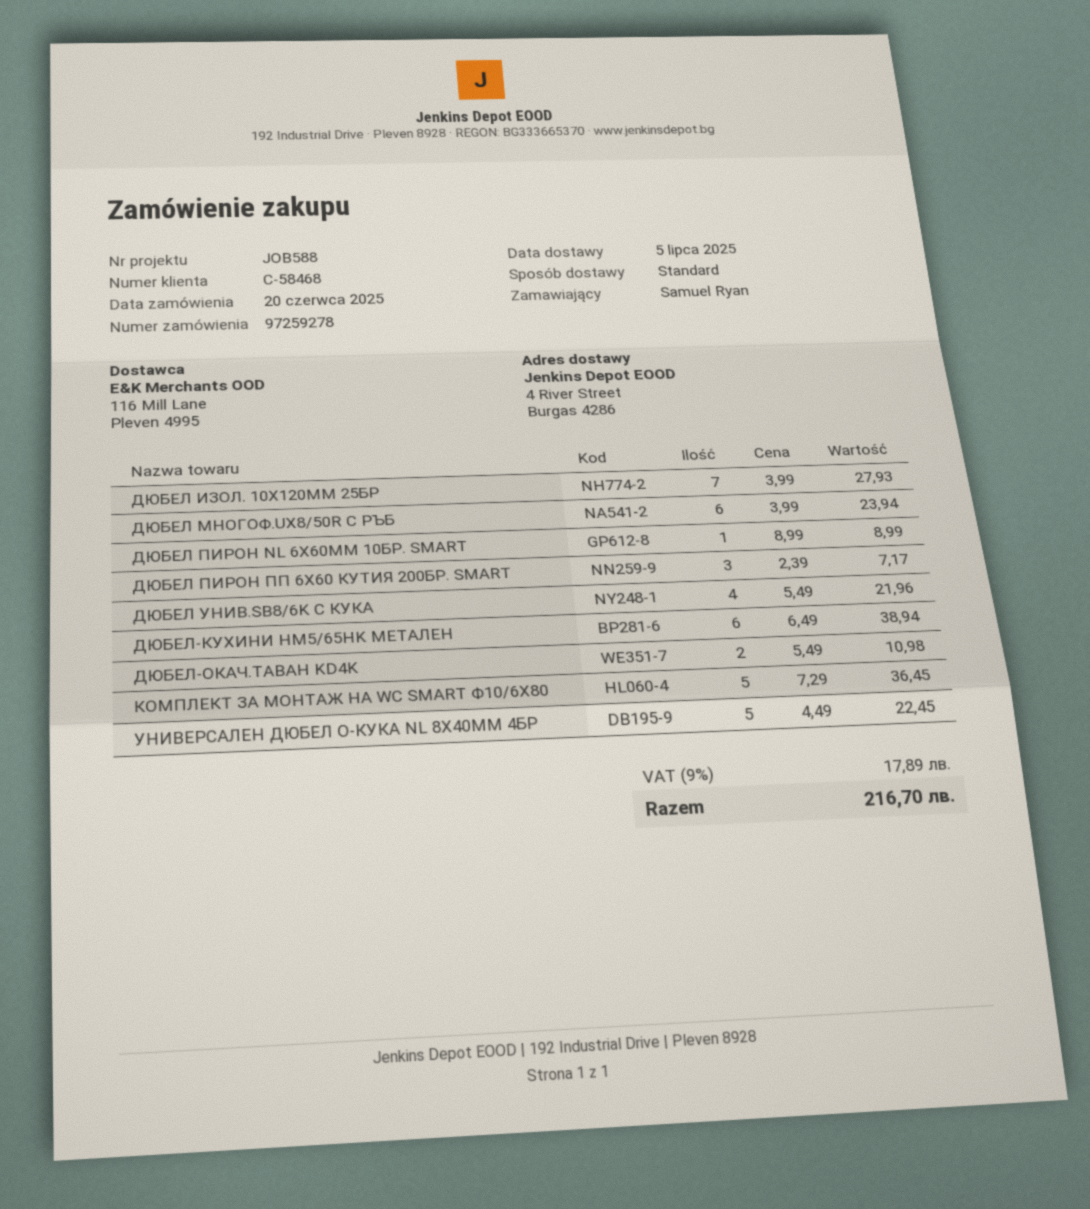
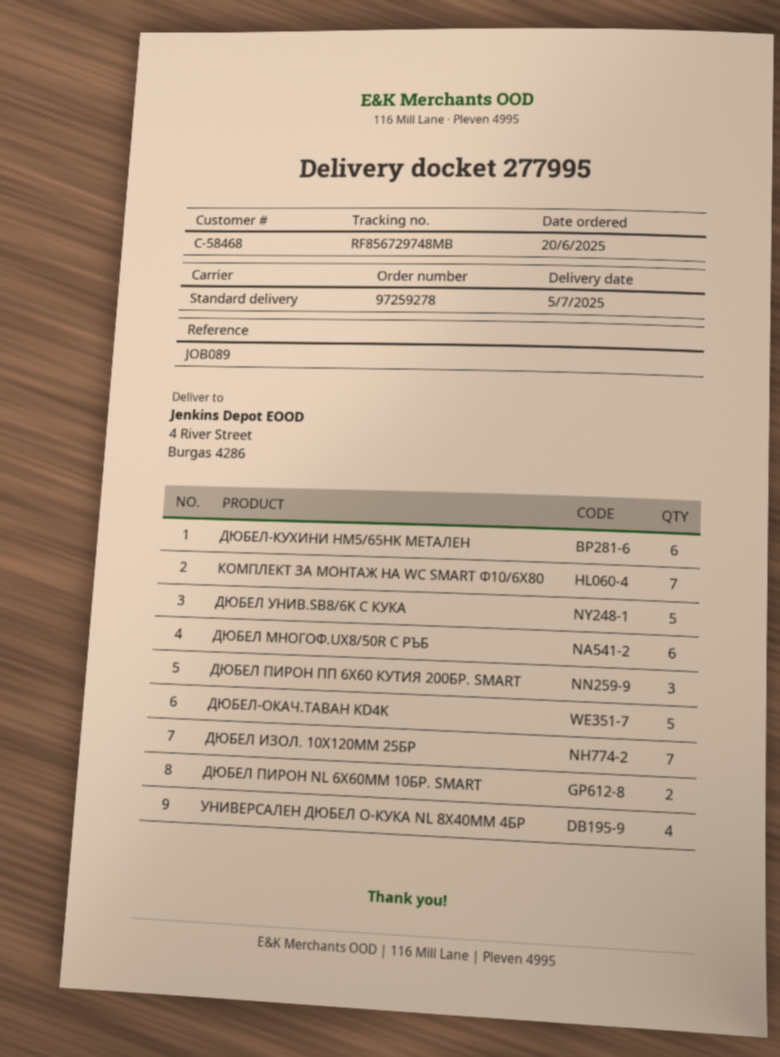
reference: JOB588 -> JOB089
ДЮБЕЛ ПИРОН NL 6X60ММ 10БР. SMART: 1 -> 2
ДЮБЕЛ УНИВ.SB8/6K С КУКА: 4 -> 5
ДЮБЕЛ-ОКАЧ.ТАВАН KD4K: 2 -> 5
КОМПЛЕКТ ЗА МОНТАЖ НА WC SMART Ф10/6X80: 5 -> 7
УНИВЕРСАЛЕН ДЮБЕЛ O-КУКА NL 8X40ММ 4БР: 5 -> 4

